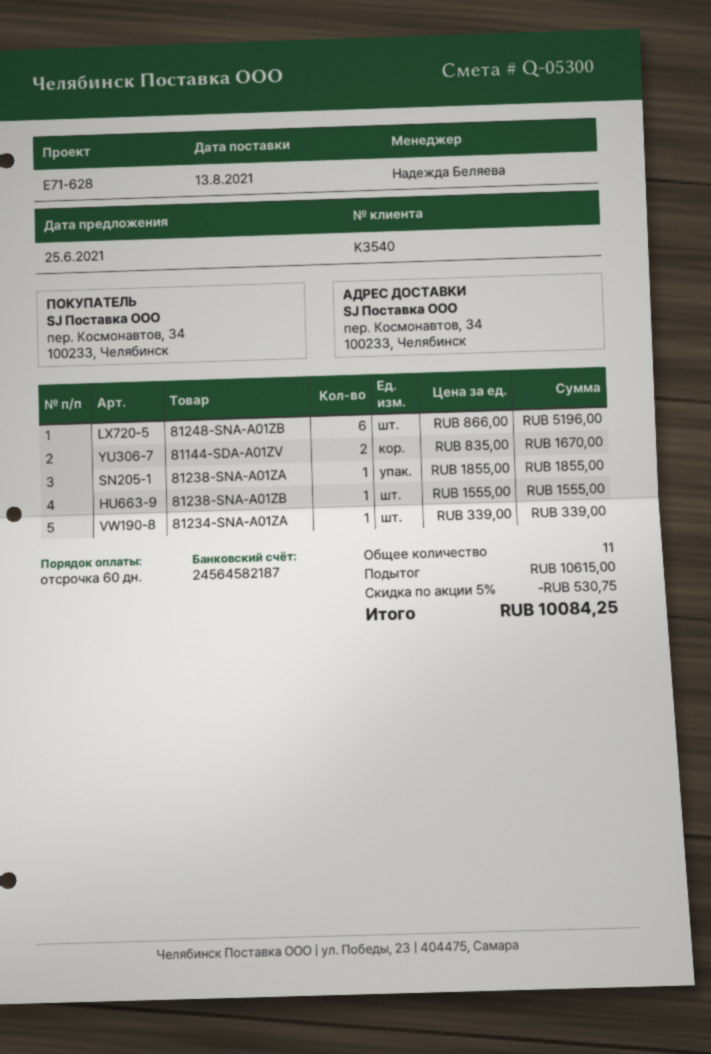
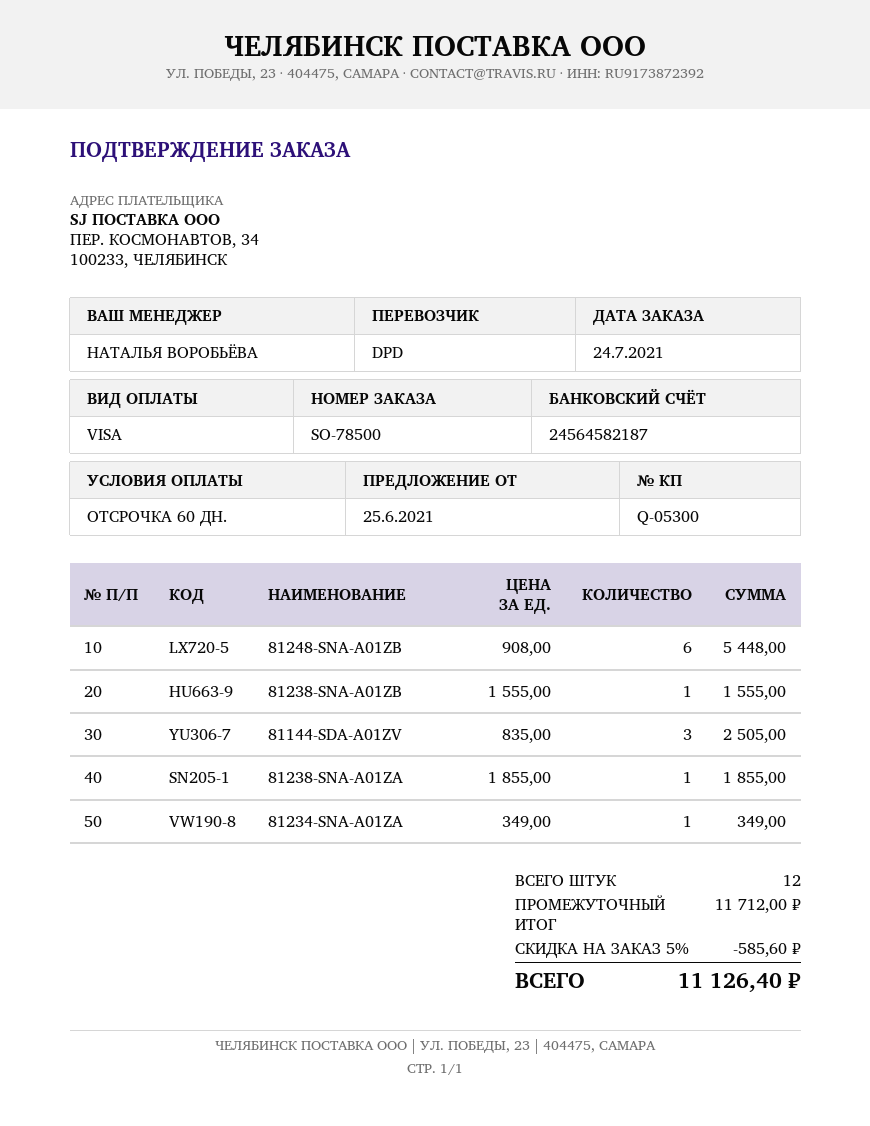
sales rep: Надежда Беляева -> НАТАЛЬЯ ВОРОБЬЁВА
81248-SNA-A01ZB: 6 x 866.00 = 5196.00 -> 6 x 908.00 = 5448.00
81144-SDA-A01ZV: 2 x 835.00 = 1670.00 -> 3 x 835.00 = 2505.00
81234-SNA-A01ZA: 1 x 339.00 = 339.00 -> 1 x 349.00 = 349.00
total quantity: 11 -> 12
subtotal: 10615.00 -> 11712.00
discount: 5% = 530.75 -> 5% = 585.60
total: 10084.25 -> 11126.40

